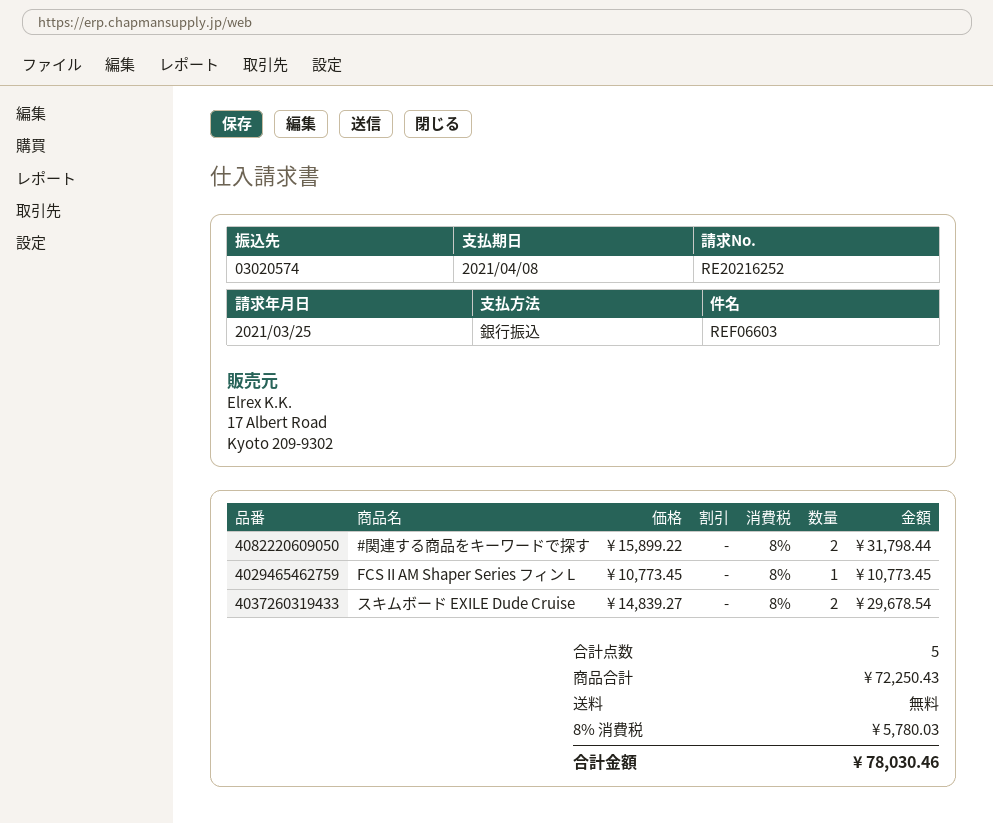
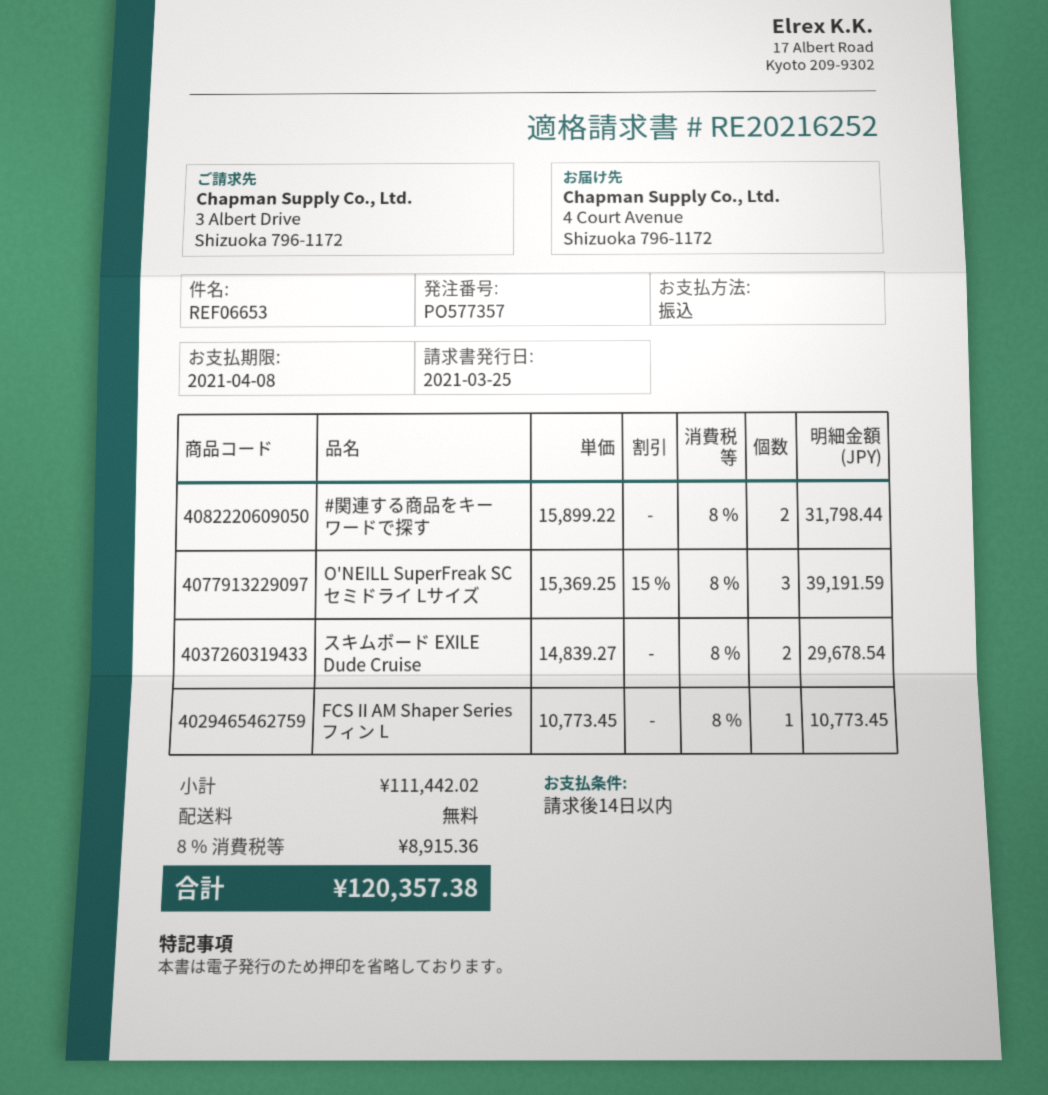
reference: REF06603 -> REF06653
O'NEILL SuperFreak SC セミドライ Lサイズ: none -> 3 x 15369.25 - 15% = 39191.59
subtotal: 72250.43 -> 111442.02
tax: 8% = 5780.03 -> 8% = 8915.36
total: 78030.46 -> 120357.38

